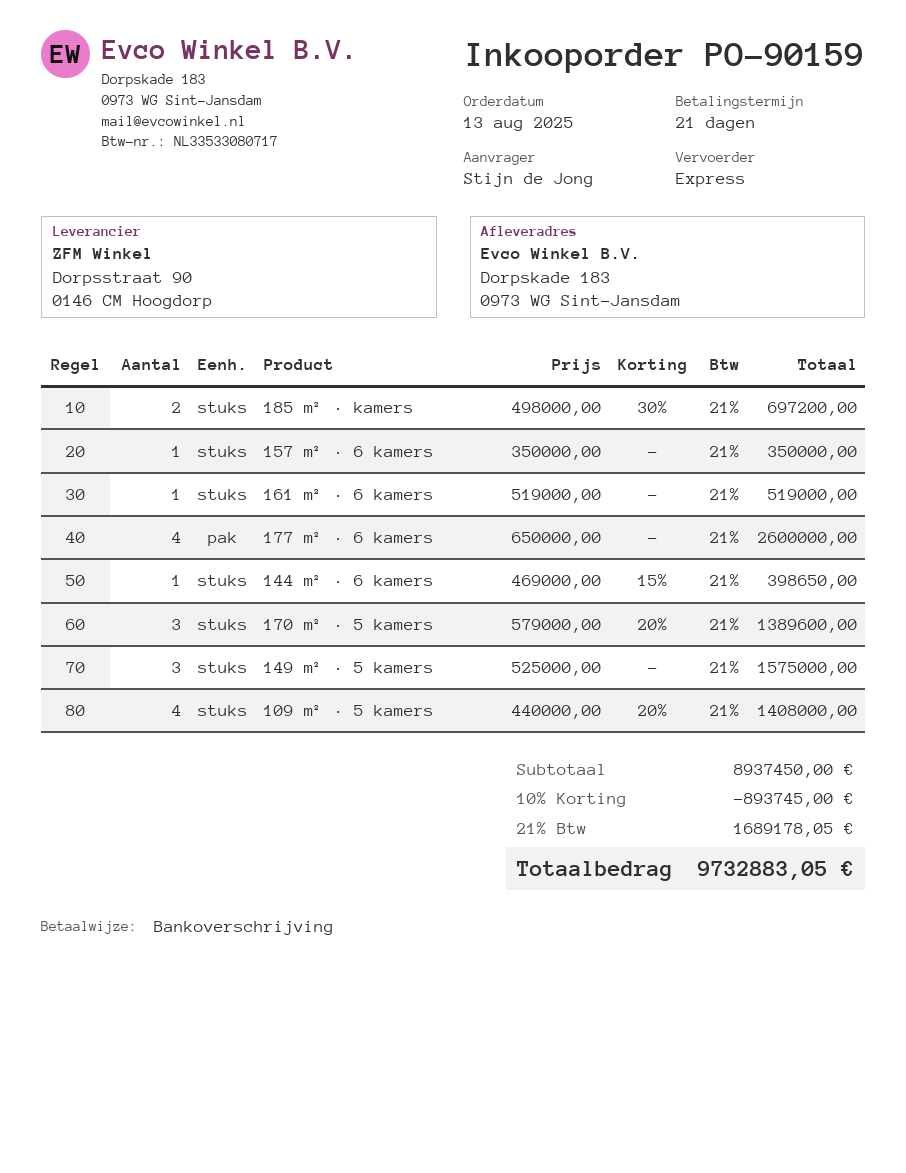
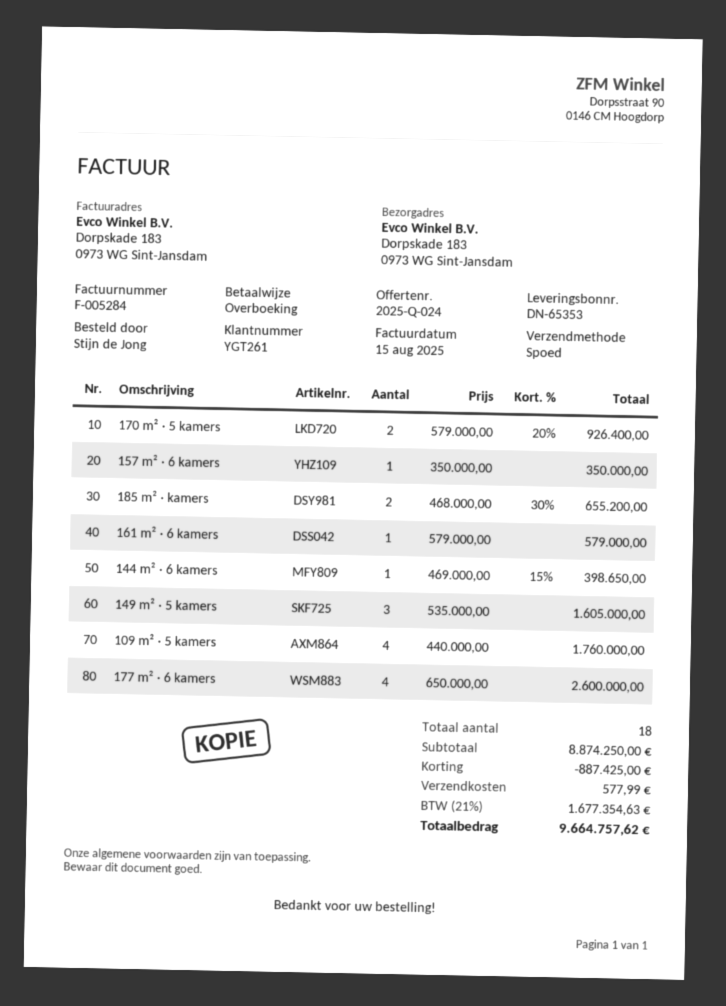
185 m² · kamers: 2 x 498000.00 - 30% = 697200.00 -> 2 x 468000.00 - 30% = 655200.00
161 m² · 6 kamers: 1 x 519000.00 = 519000.00 -> 1 x 579000.00 = 579000.00
170 m² · 5 kamers: 3 x 579000.00 - 20% = 1389600.00 -> 2 x 579000.00 - 20% = 926400.00
149 m² · 5 kamers: 3 x 525000.00 = 1575000.00 -> 3 x 535000.00 = 1605000.00
109 m² · 5 kamers: 4 x 440000.00 - 20% = 1408000.00 -> 4 x 440000.00 = 1760000.00
subtotal: 8937450.00 -> 8874250.00
discount: 893745.00 -> 887425.00
shipping: none -> 577.99
tax: 21% = 1689178.05 -> 21% = 1677354.63
total: 9732883.05 -> 9664757.62

